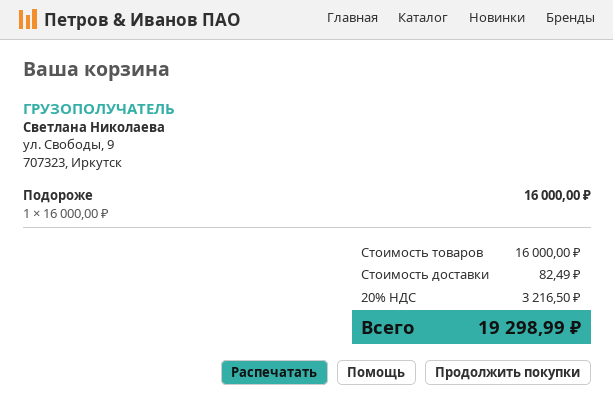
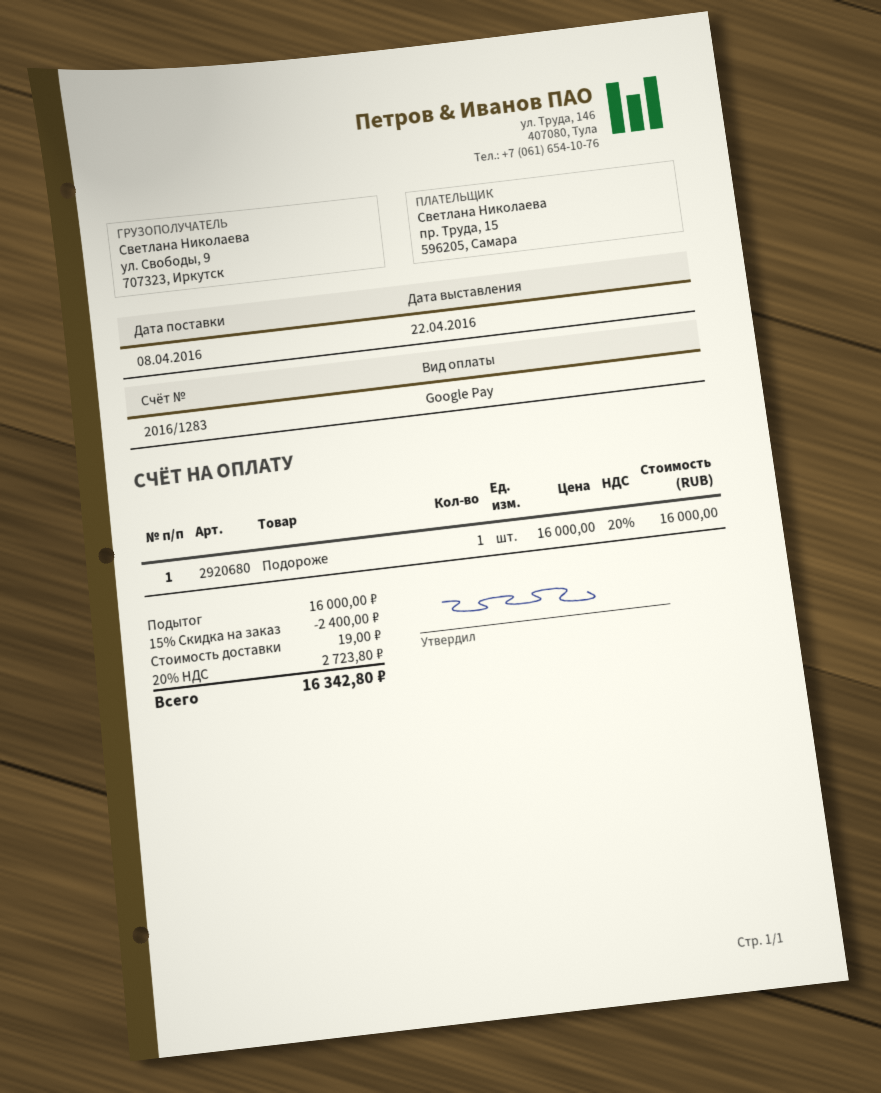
discount: none -> 15% = 2400.00
shipping: 82.49 -> 19.00
tax: 20% = 3216.50 -> 20% = 2723.80
total: 19298.99 -> 16342.80

